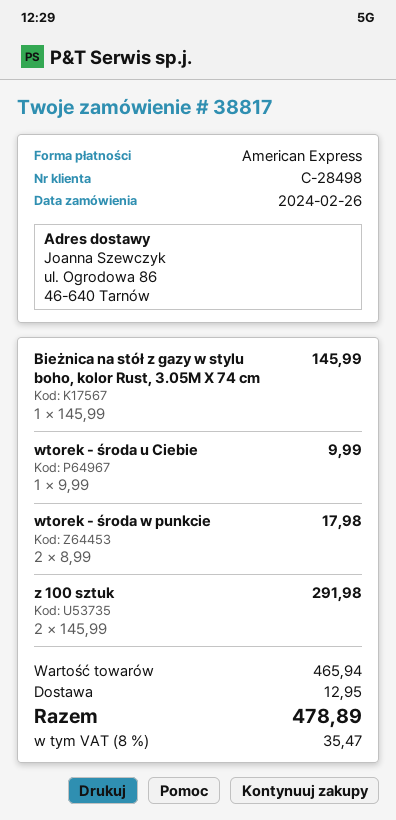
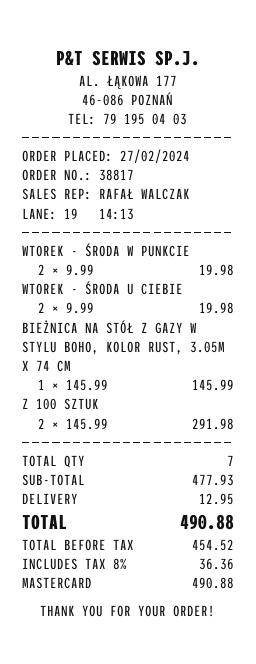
order date: 2024-02-26 -> 2024-02-27
payment method: American Express -> Mastercard
wtorek - środa u Ciebie: 1 x 9.99 = 9.99 -> 2 x 9.99 = 19.98
wtorek - środa w punkcie: 2 x 8.99 = 17.98 -> 2 x 9.99 = 19.98
subtotal: 465.94 -> 477.93
tax: 8% = 35.47 -> 8% = 36.36
total: 478.89 -> 490.88

